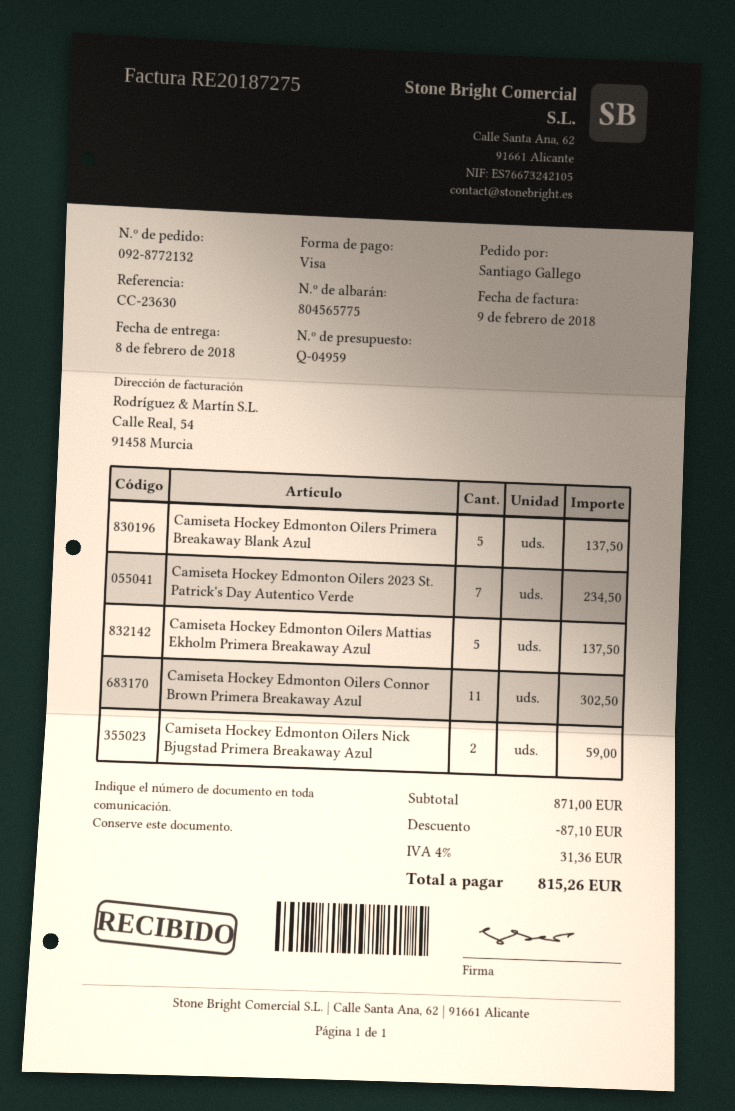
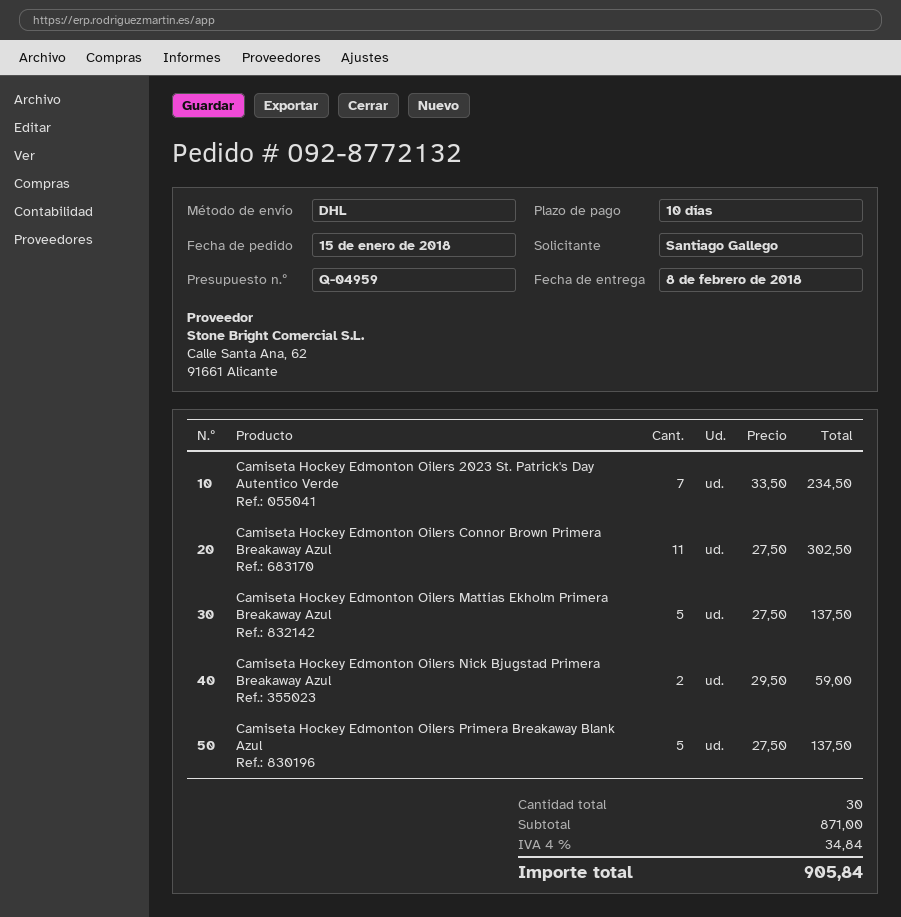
discount: 87.10 -> none
tax: 4% = 31.36 -> 4% = 34.84
total: 815.26 -> 905.84

